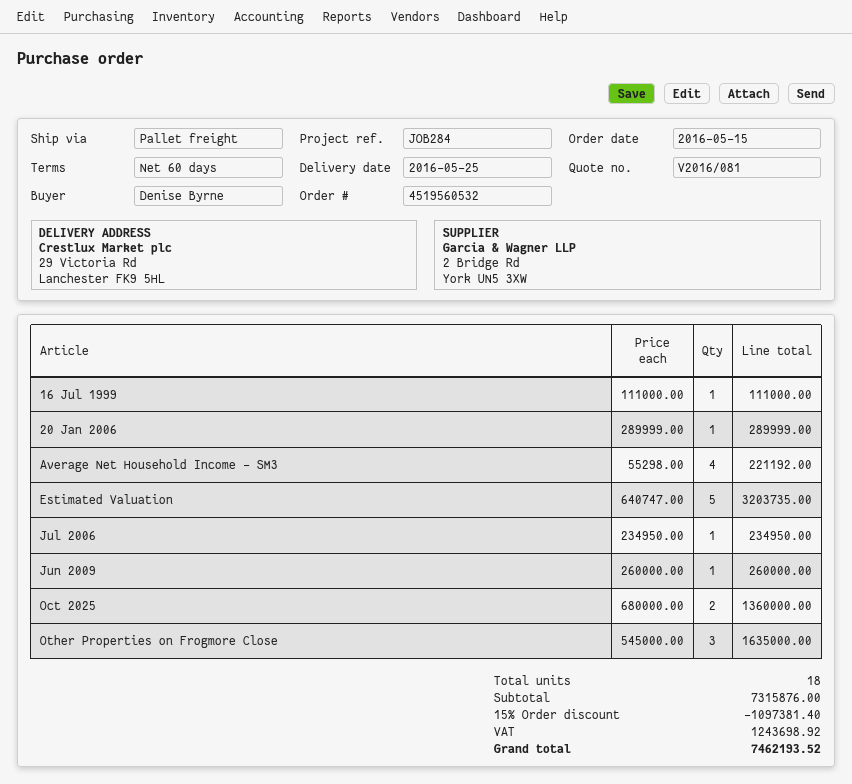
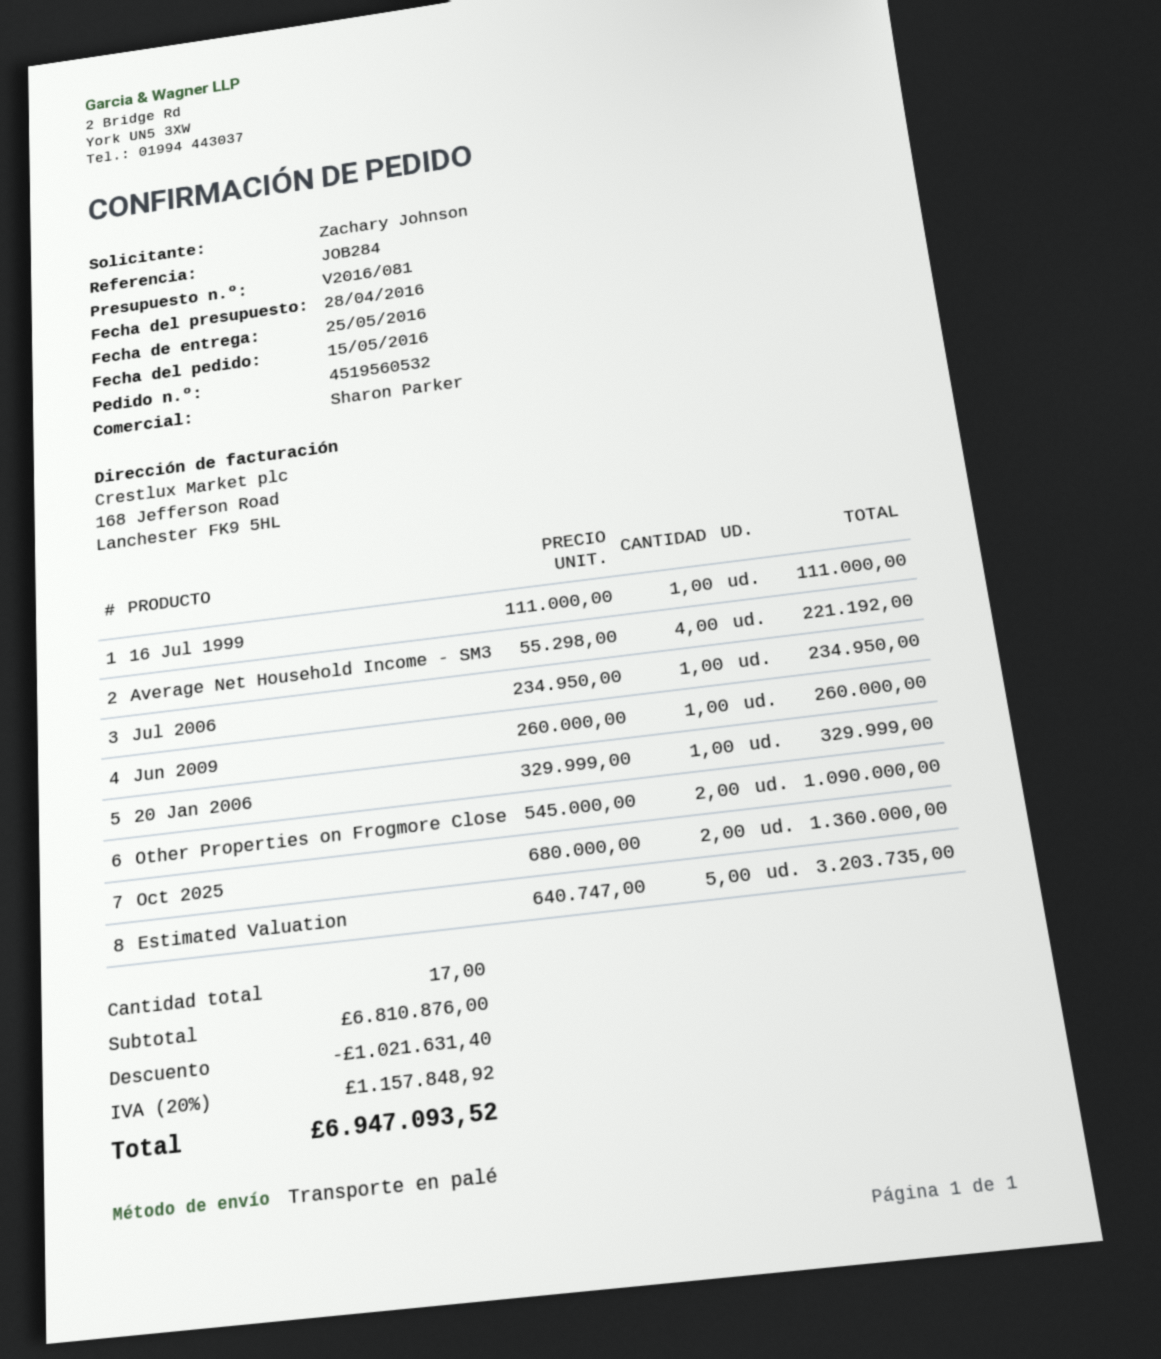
ordered by: Denise Byrne -> Zachary Johnson
20 Jan 2006: 1 x 289999.00 = 289999.00 -> 1 x 329999.00 = 329999.00
Other Properties on Frogmore Close: 3 x 545000.00 = 1635000.00 -> 2 x 545000.00 = 1090000.00
total quantity: 18 -> 17
subtotal: 7315876.00 -> 6810876.00
discount: 1097381.40 -> 1021631.40
tax: 1243698.92 -> 1157848.92
total: 7462193.52 -> 6947093.52

